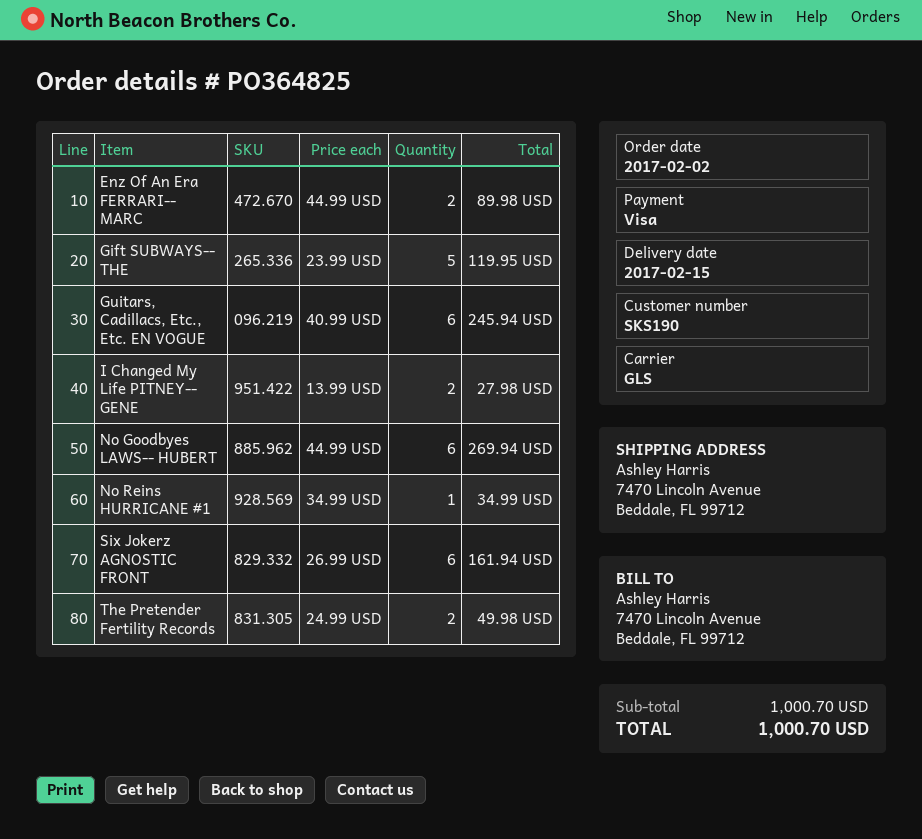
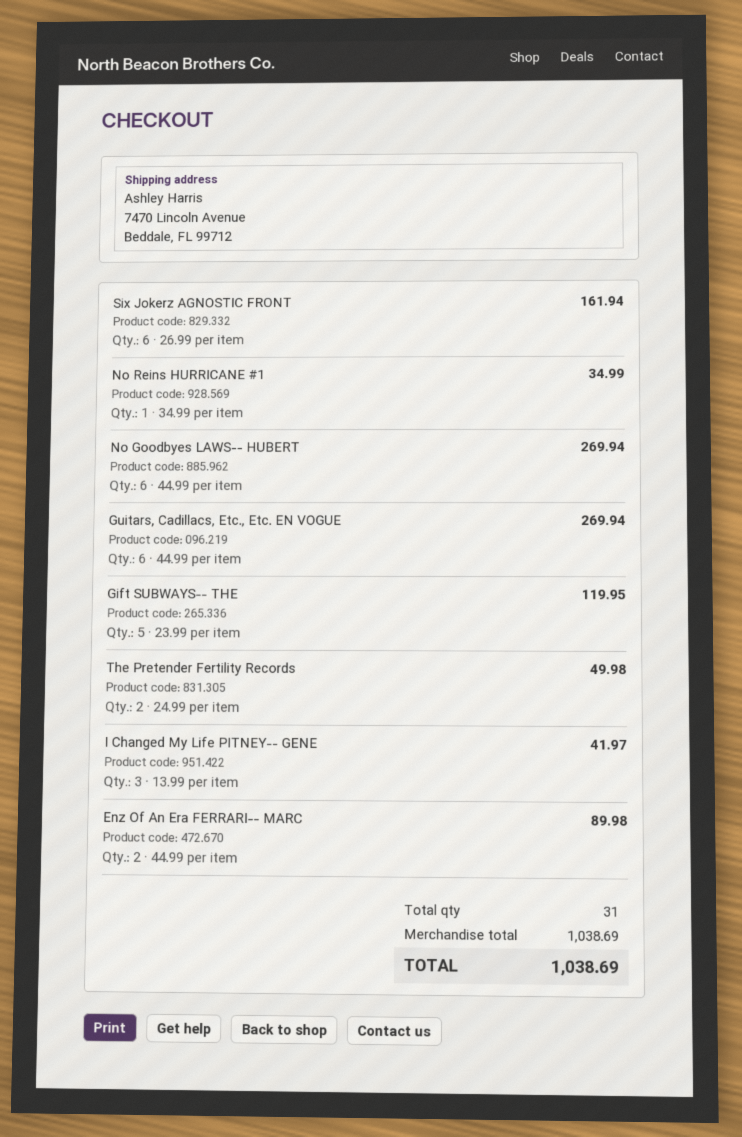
Guitars, Cadillacs, Etc., Etc. EN VOGUE: 6 x 40.99 = 245.94 -> 6 x 44.99 = 269.94
I Changed My Life PITNEY-- GENE: 2 x 13.99 = 27.98 -> 3 x 13.99 = 41.97
subtotal: 1000.70 -> 1038.69
total: 1000.70 -> 1038.69

